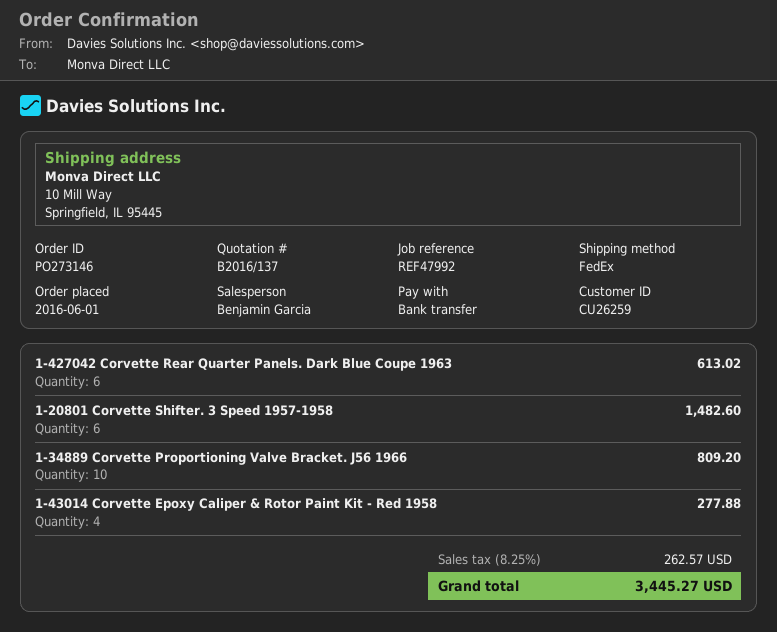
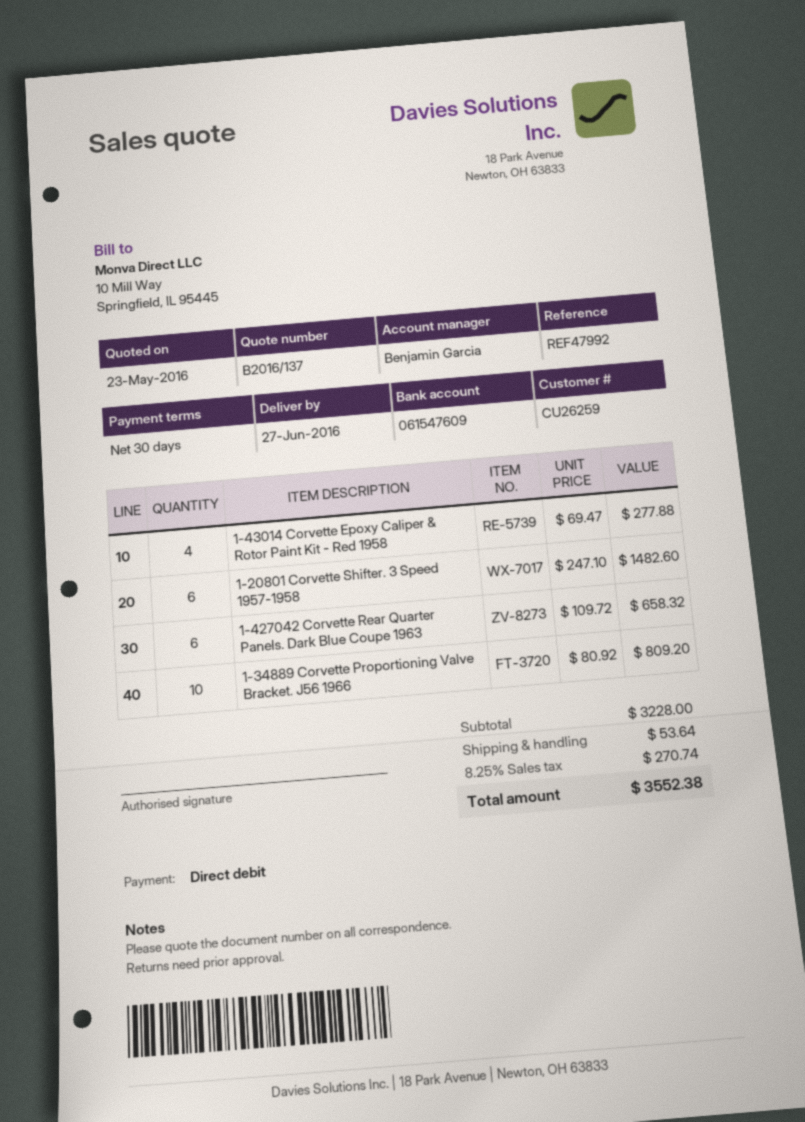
payment method: bank transfer -> direct debit
1-427042 Corvette Rear Quarter Panels. Dark Blue Coupe 1963: 6 for 613.02 -> 6 for 658.32
shipping: none -> 53.64
tax: 8.25% = 262.57 -> 8.25% = 270.74
total: 3445.27 -> 3552.38

